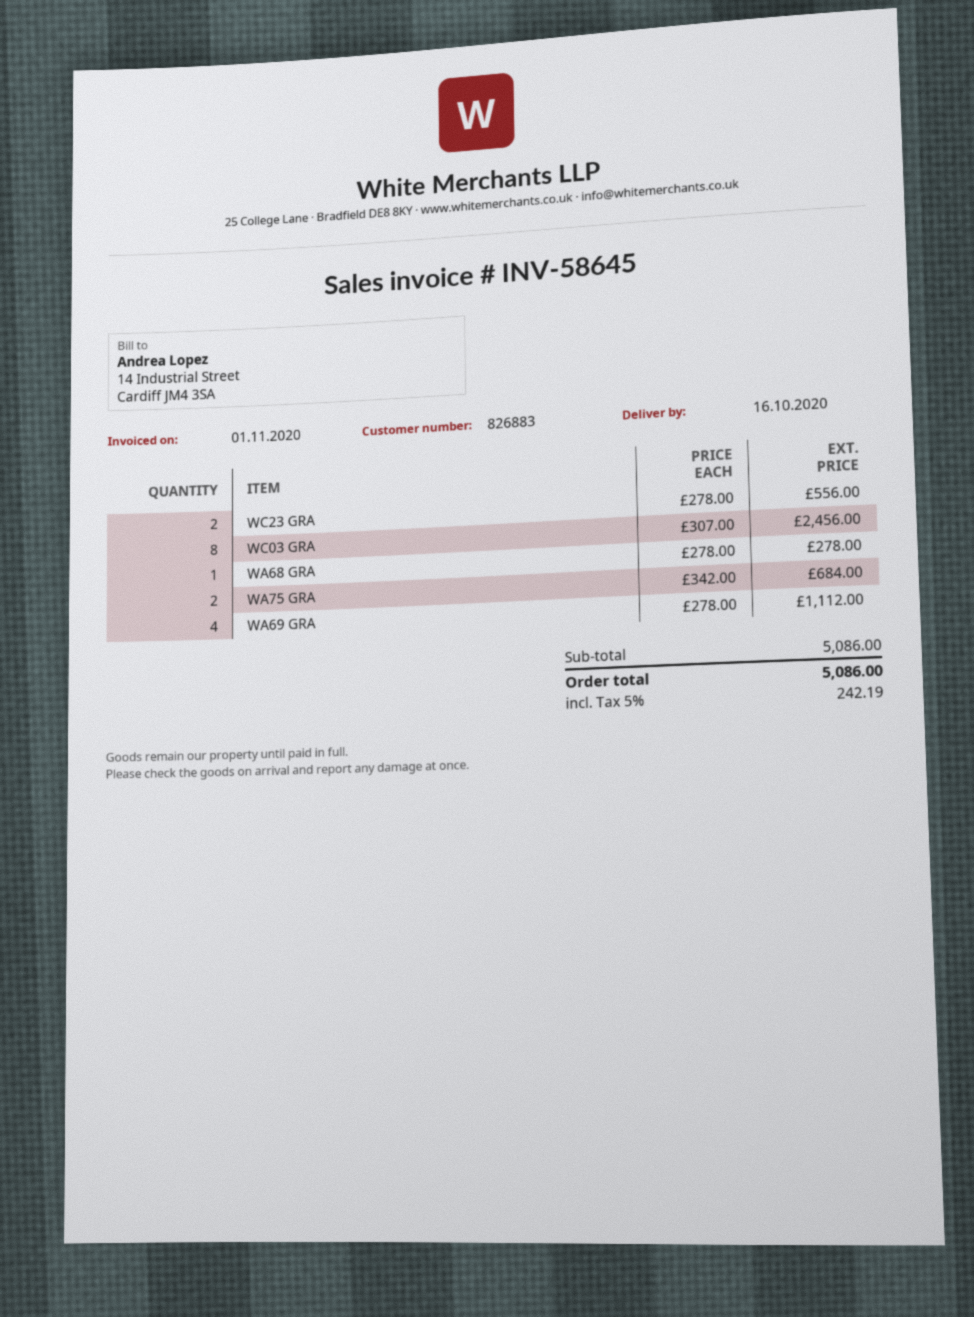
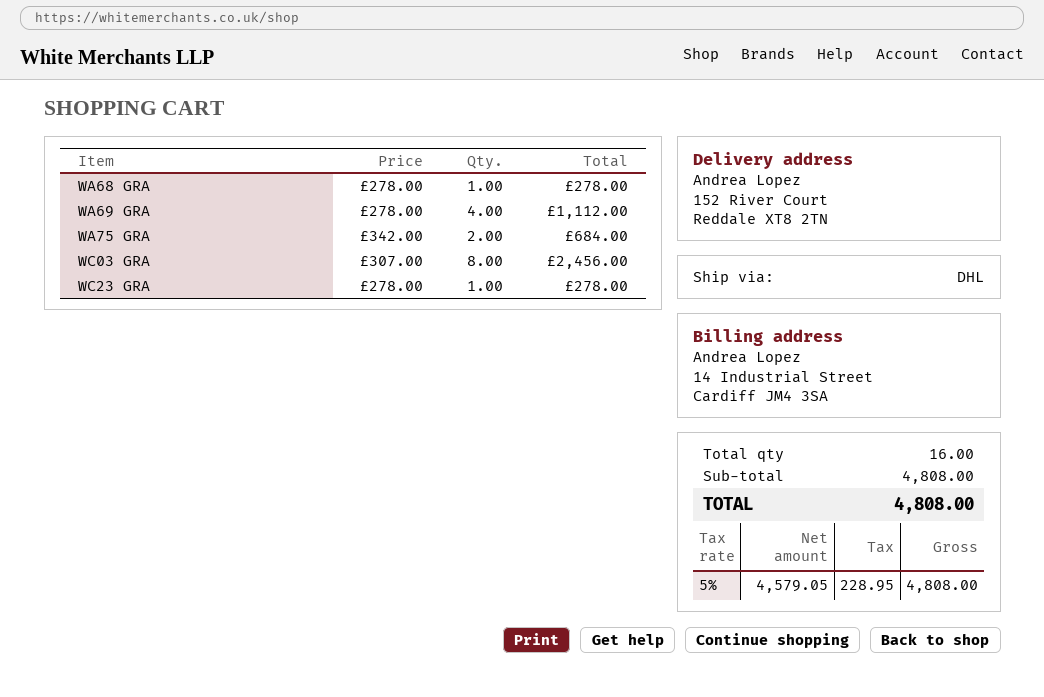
WC23 GRA: 2 x 278.00 = 556.00 -> 1 x 278.00 = 278.00
subtotal: 5086.00 -> 4808.00
tax: 5% = 242.19 -> 5% = 228.95
total: 5086.00 -> 4808.00

